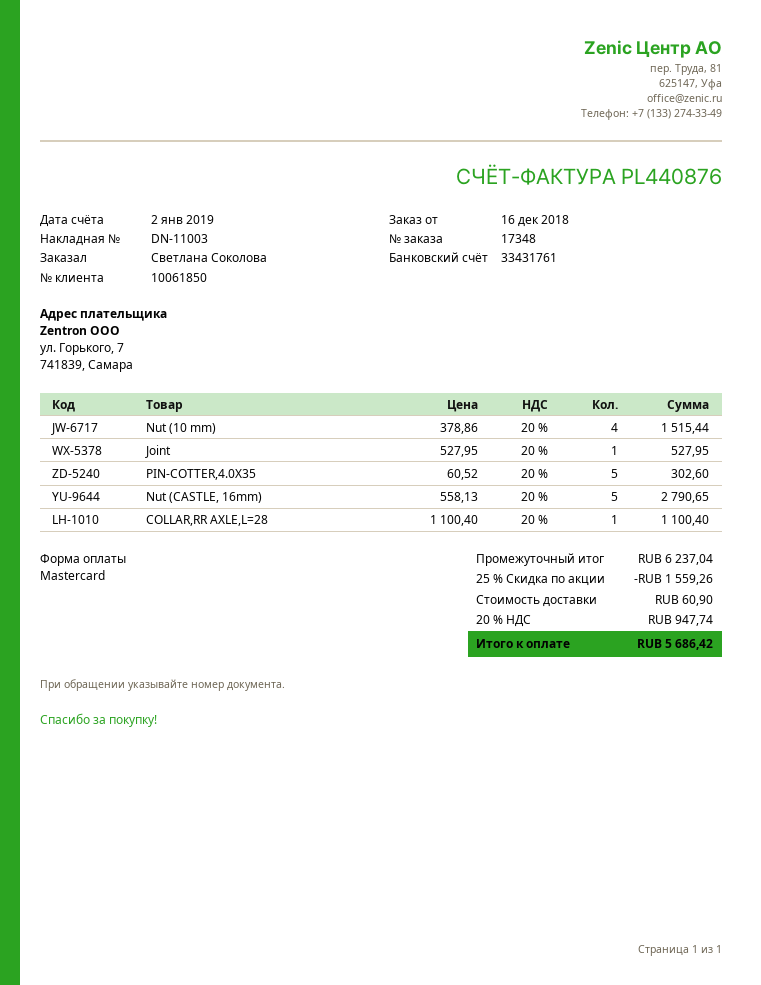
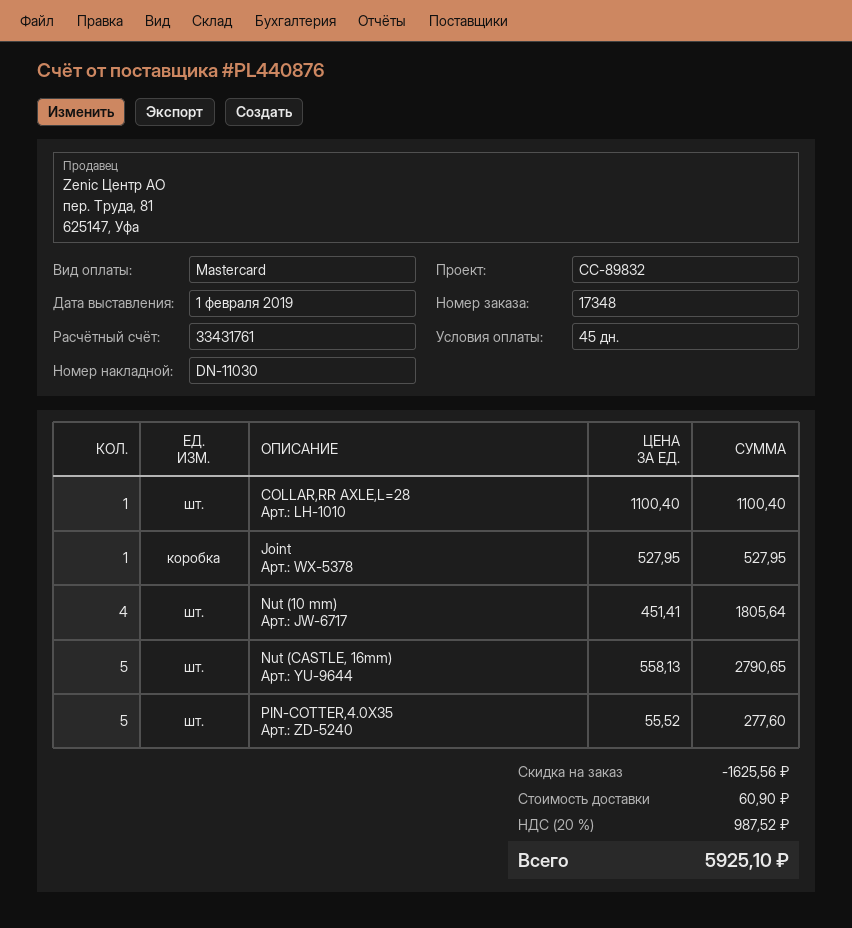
delivery note number: DN-11003 -> DN-11030
invoice date: 2019-01-02 -> 2019-02-01
Nut (10 mm): 4 x 378.86 = 1515.44 -> 4 x 451.41 = 1805.64
PIN-COTTER,4.0X35: 5 x 60.52 = 302.60 -> 5 x 55.52 = 277.60
discount: 1559.26 -> 1625.56
tax: 20% = 947.74 -> 20% = 987.52
total: 5686.42 -> 5925.10

